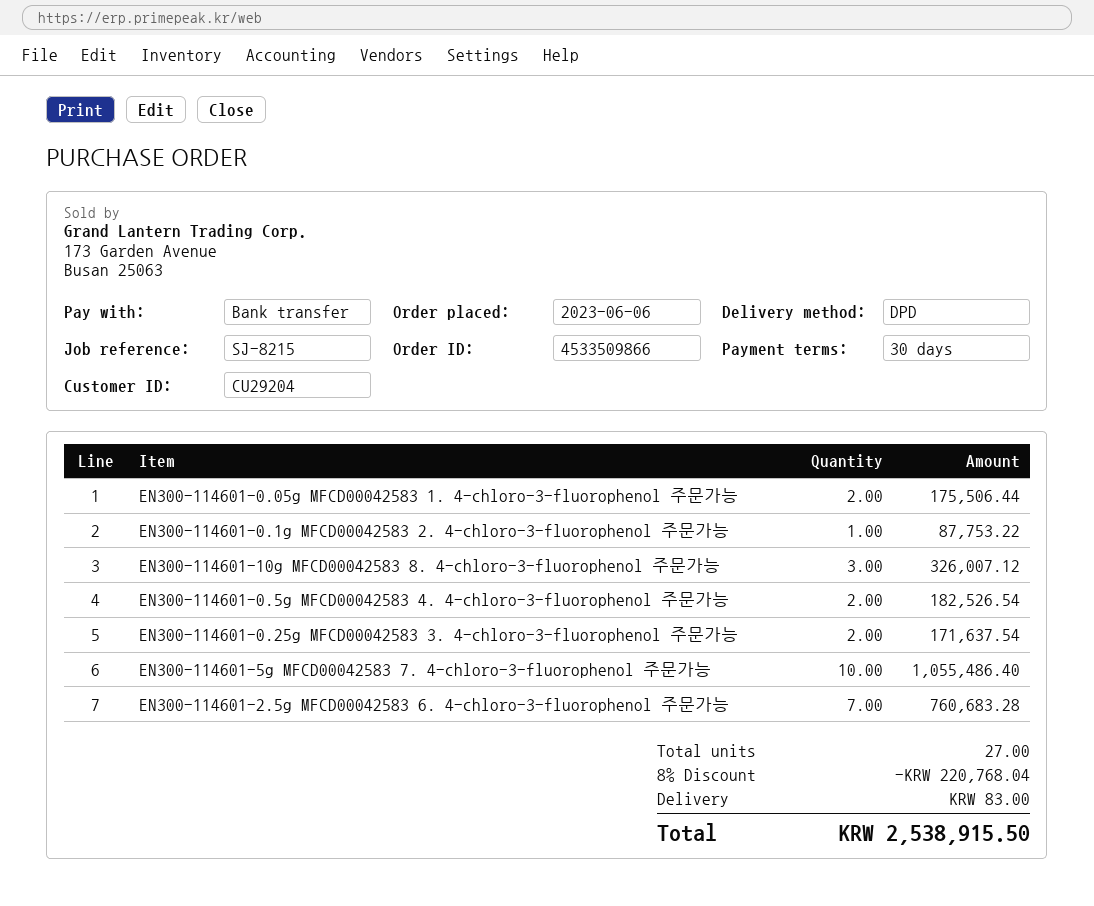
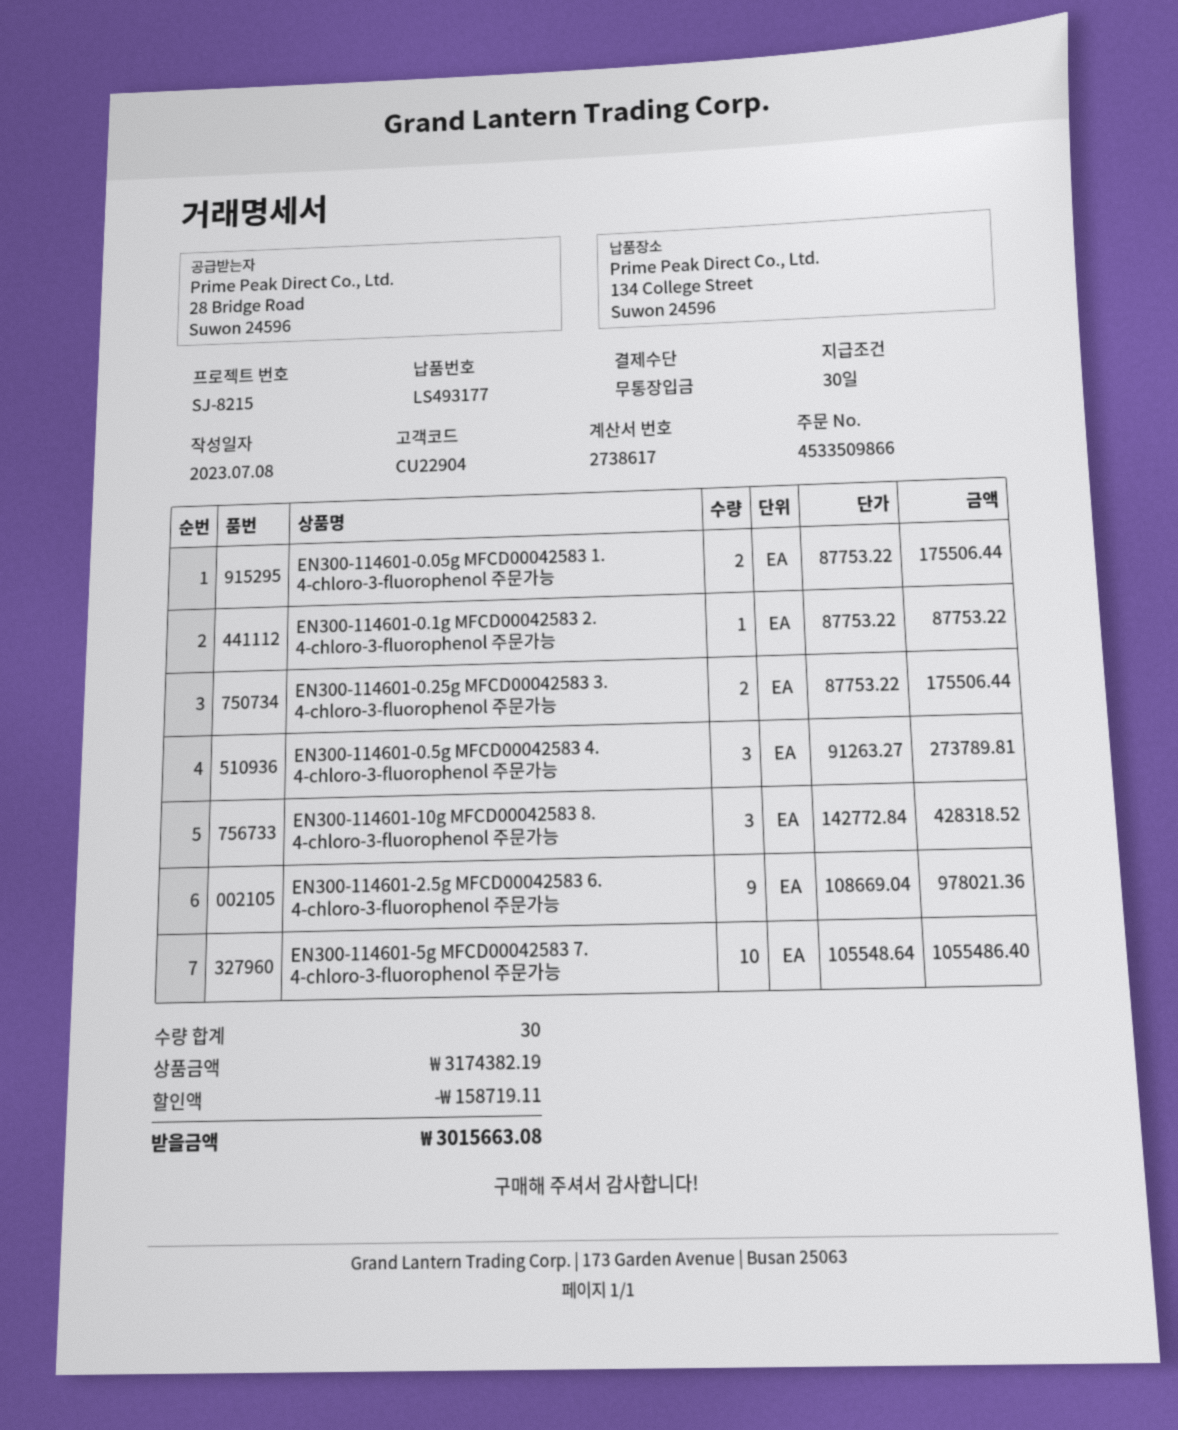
customer number: CU29204 -> CU22904
EN300-114601-10g MFCD00042583 8. 4-chloro-3-fluorophenol 주문가능: 3 for 326007.12 -> 3 for 428318.52
EN300-114601-0.5g MFCD00042583 4. 4-chloro-3-fluorophenol 주문가능: 2 for 182526.54 -> 3 for 273789.81
EN300-114601-0.25g MFCD00042583 3. 4-chloro-3-fluorophenol 주문가능: 2 for 171637.54 -> 2 for 175506.44
EN300-114601-2.5g MFCD00042583 6. 4-chloro-3-fluorophenol 주문가능: 7 for 760683.28 -> 9 for 978021.36
total quantity: 27 -> 30
discount: 220768.04 -> 158719.11
shipping: 83.00 -> none
total: 2538915.50 -> 3015663.08

